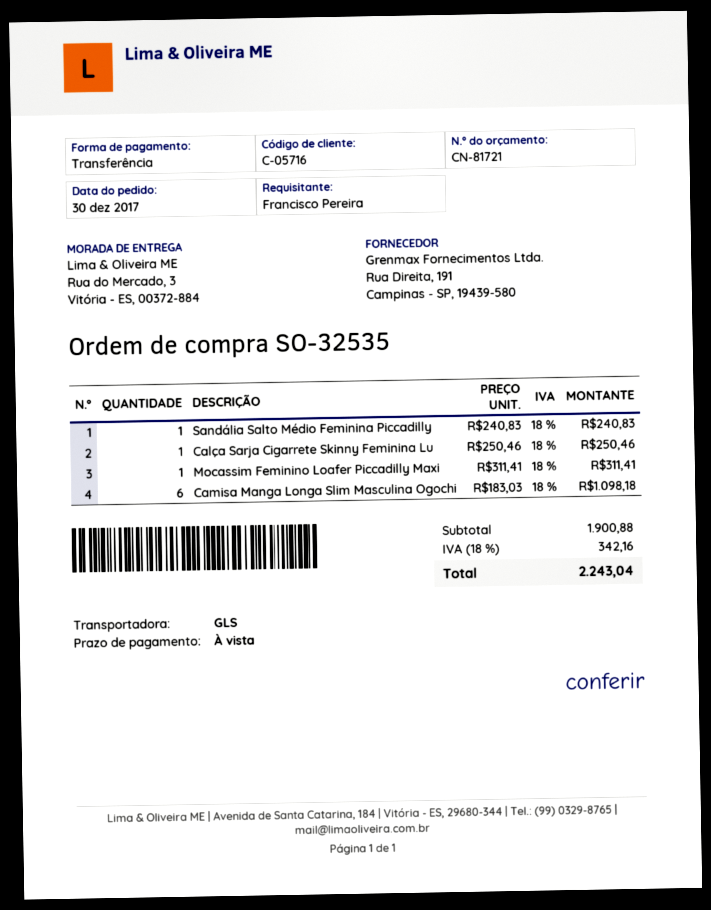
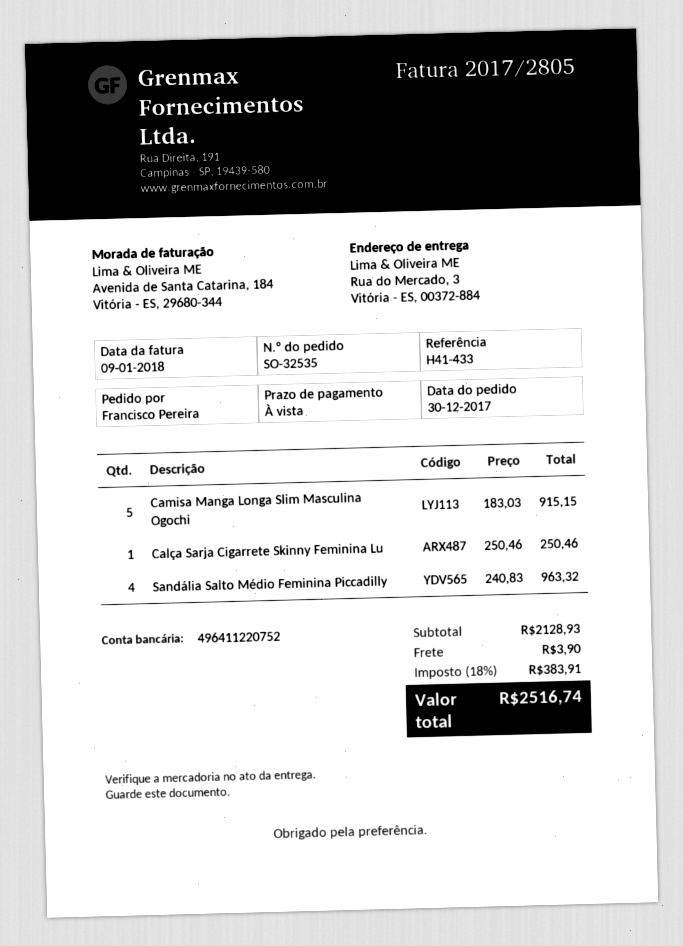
Sandália Salto Médio Feminina Piccadilly: 1 x 240.83 = 240.83 -> 4 x 240.83 = 963.32
Mocassim Feminino Loafer Piccadilly Maxi: 1 x 311.41 = 311.41 -> none
Camisa Manga Longa Slim Masculina Ogochi: 6 x 183.03 = 1098.18 -> 5 x 183.03 = 915.15
subtotal: 1900.88 -> 2128.93
shipping: none -> 3.90
tax: 18% = 342.16 -> 18% = 383.91
total: 2243.04 -> 2516.74

